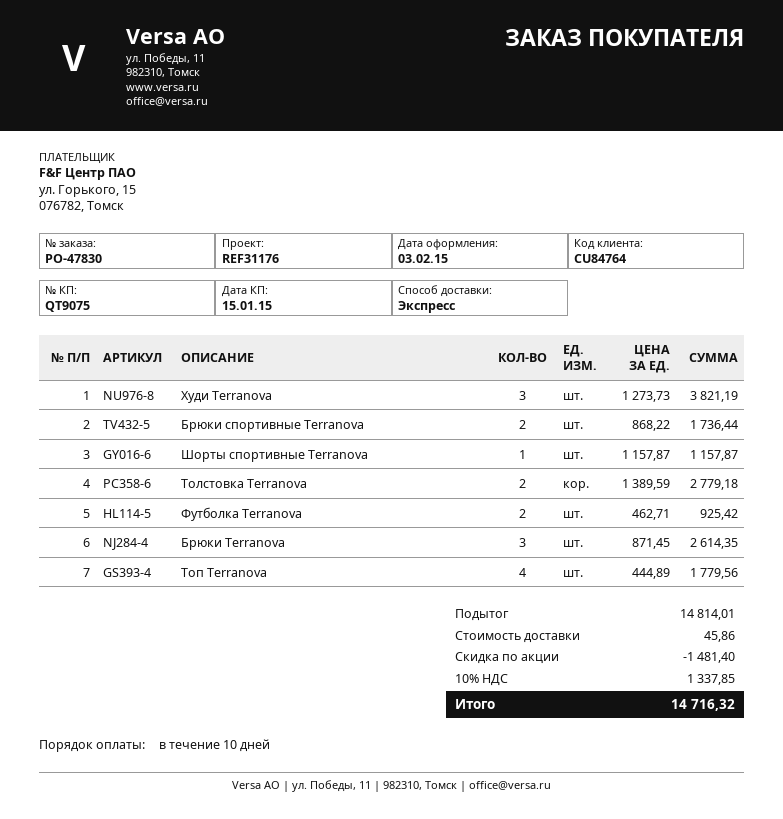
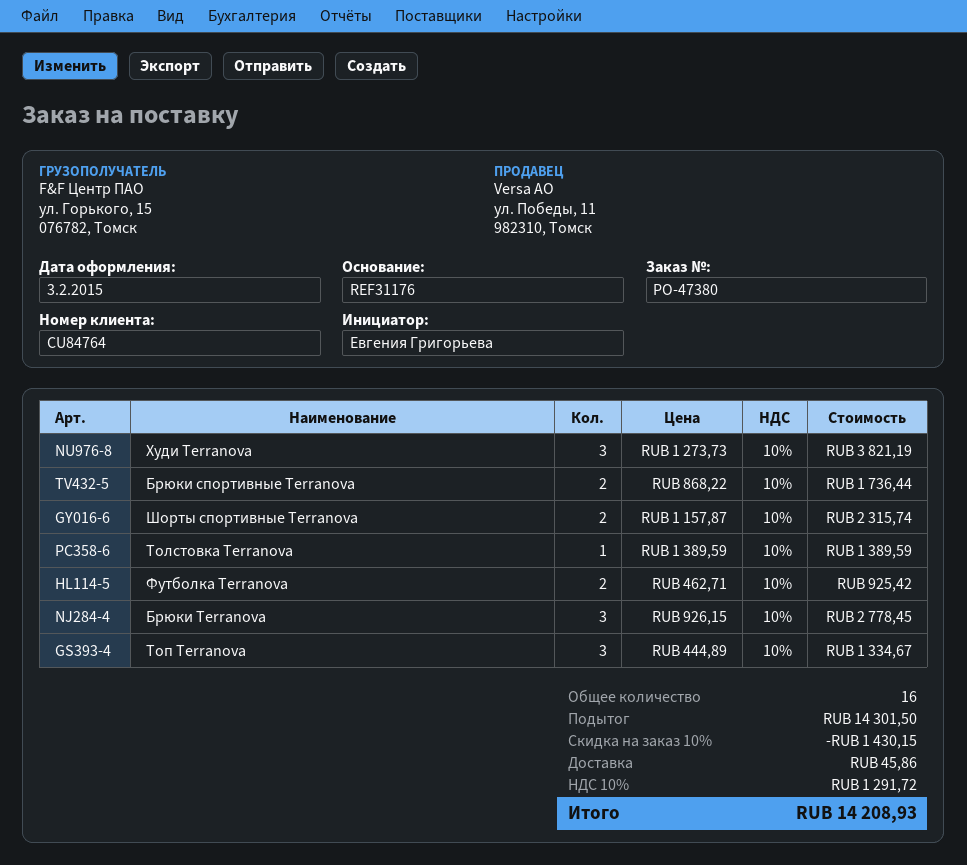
order number: PO-47830 -> PO-47380
Шорты спортивные Terranova: 1 x 1157.87 = 1157.87 -> 2 x 1157.87 = 2315.74
Толстовка Terranova: 2 x 1389.59 = 2779.18 -> 1 x 1389.59 = 1389.59
Брюки Terranova: 3 x 871.45 = 2614.35 -> 3 x 926.15 = 2778.45
Топ Terranova: 4 x 444.89 = 1779.56 -> 3 x 444.89 = 1334.67
subtotal: 14814.01 -> 14301.50
discount: 1481.40 -> 1430.15
tax: 10% = 1337.85 -> 10% = 1291.72
total: 14716.32 -> 14208.93

